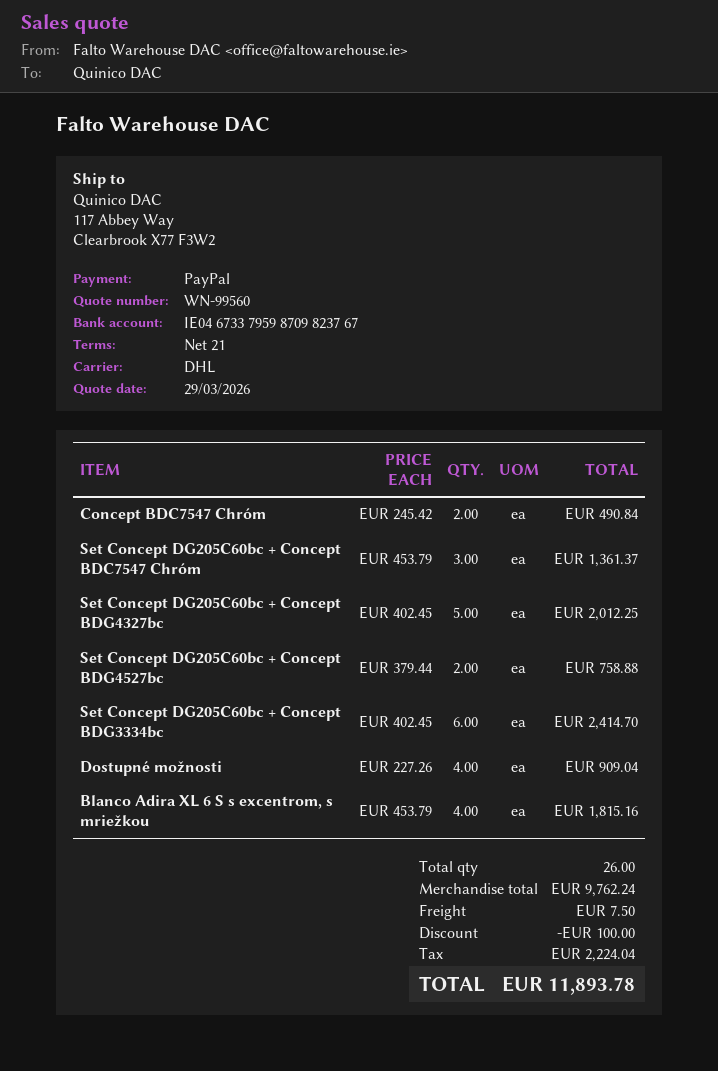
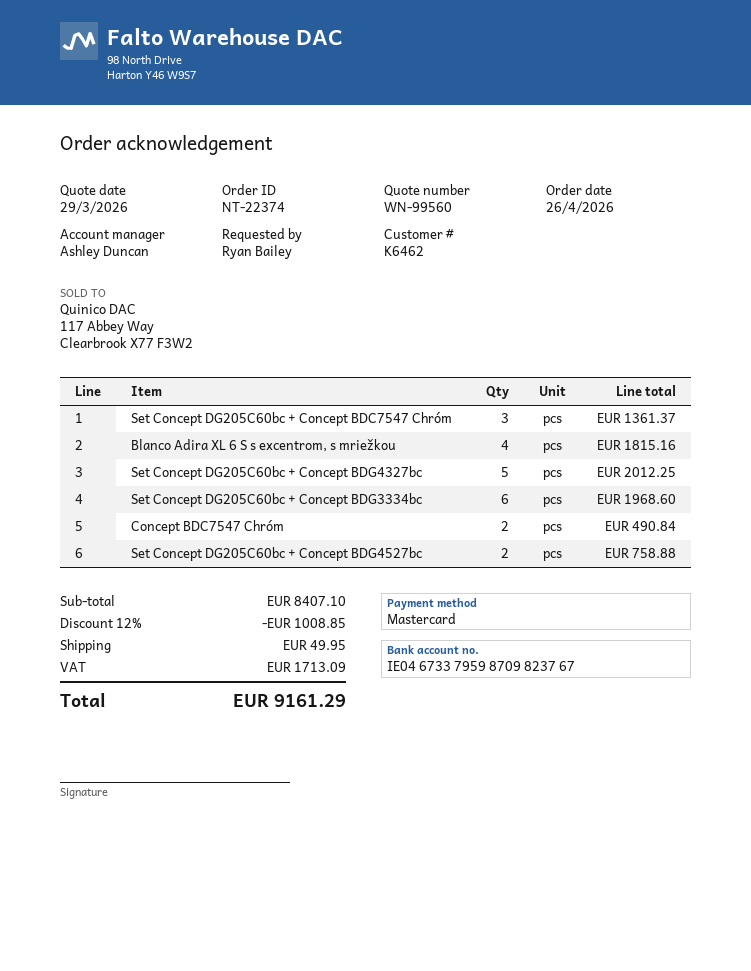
payment method: PayPal -> Mastercard
Set Concept DG205C60bc + Concept BDG3334bc: 6 for 2414.70 -> 6 for 1968.60
Dostupné možnosti: 4 for 909.04 -> none
subtotal: 9762.24 -> 8407.10
discount: 100.00 -> 1008.85
shipping: 7.50 -> 49.95
tax: 2224.04 -> 1713.09
total: 11893.78 -> 9161.29

